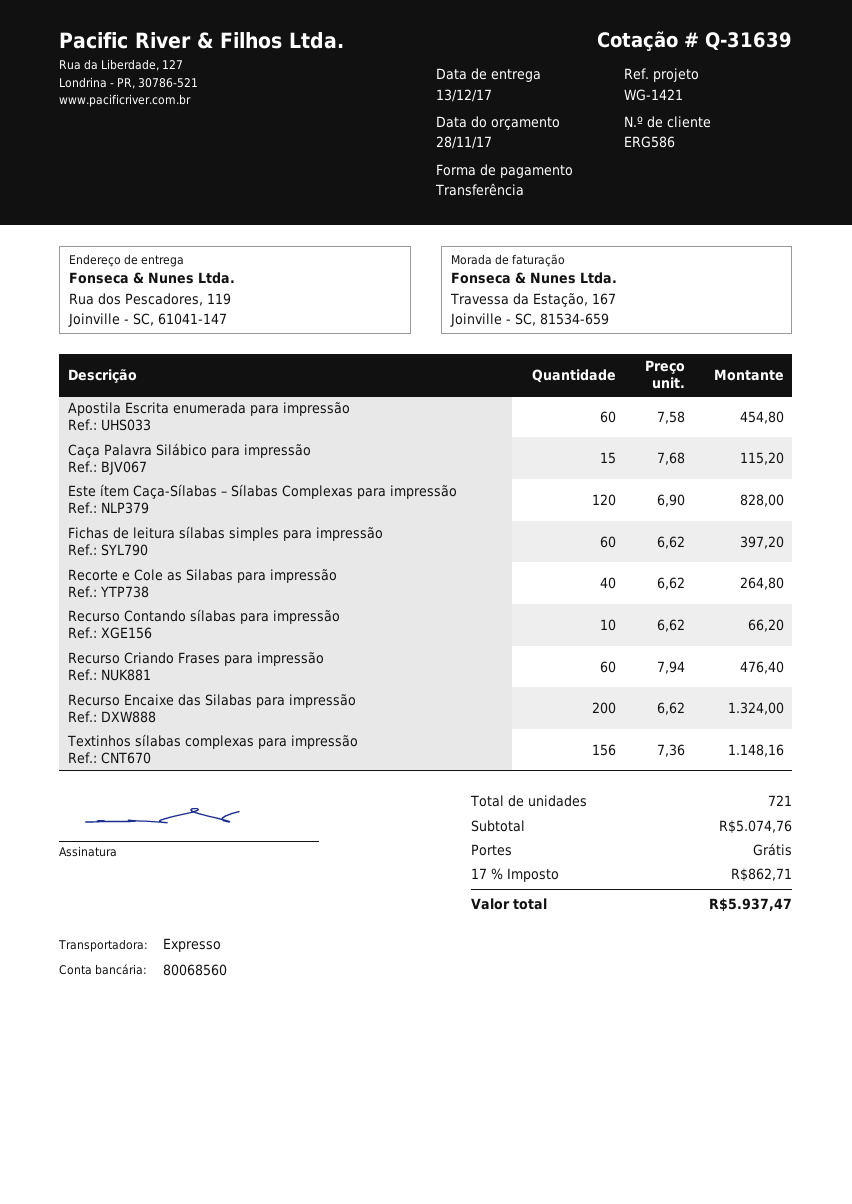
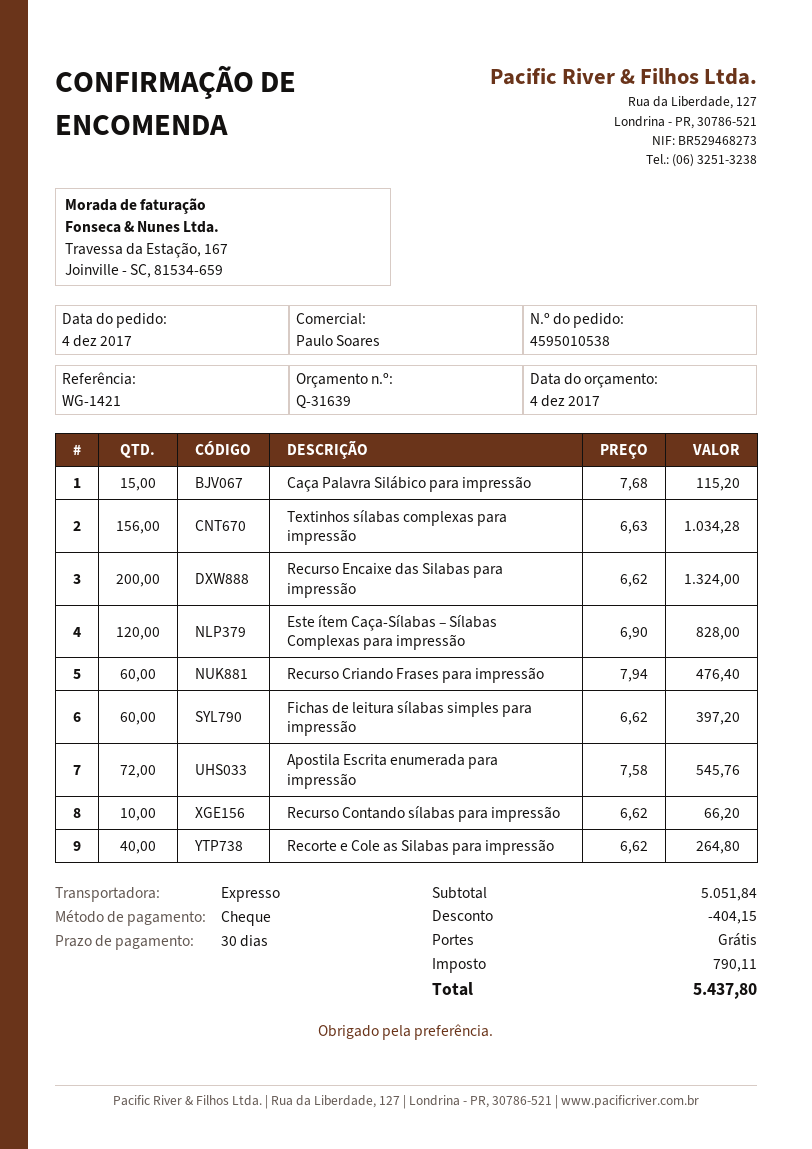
quote date: 2017-11-28 -> 2017-12-04
payment method: bank transfer -> cheque
Apostila Escrita enumerada para impressão: 60 x 7.58 = 454.80 -> 72 x 7.58 = 545.76
Textinhos sílabas complexas para impressão: 156 x 7.36 = 1148.16 -> 156 x 6.63 = 1034.28
subtotal: 5074.76 -> 5051.84
discount: none -> 404.15
tax: 862.71 -> 790.11
total: 5937.47 -> 5437.80

